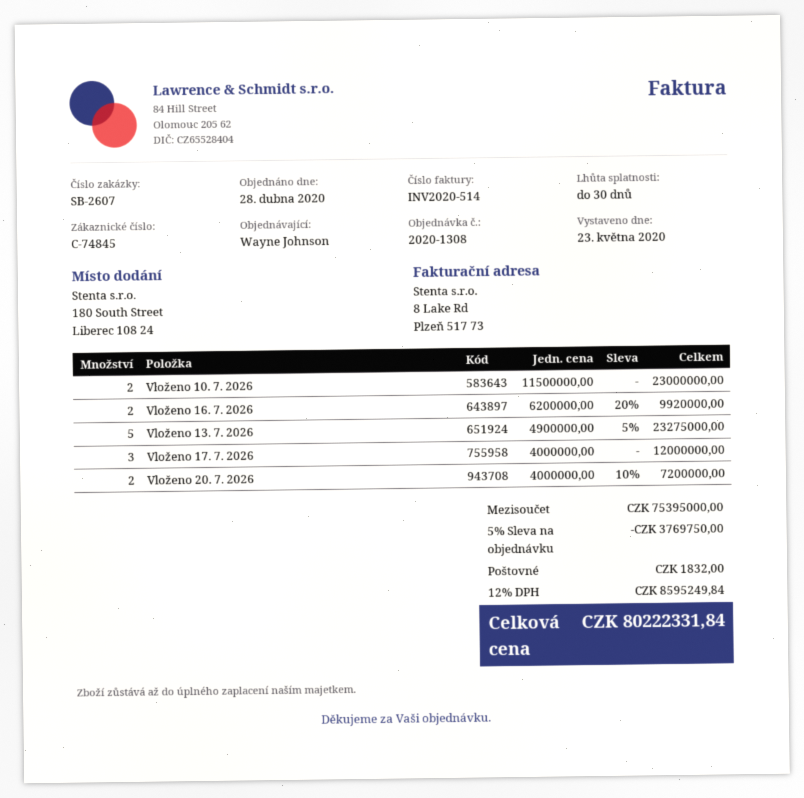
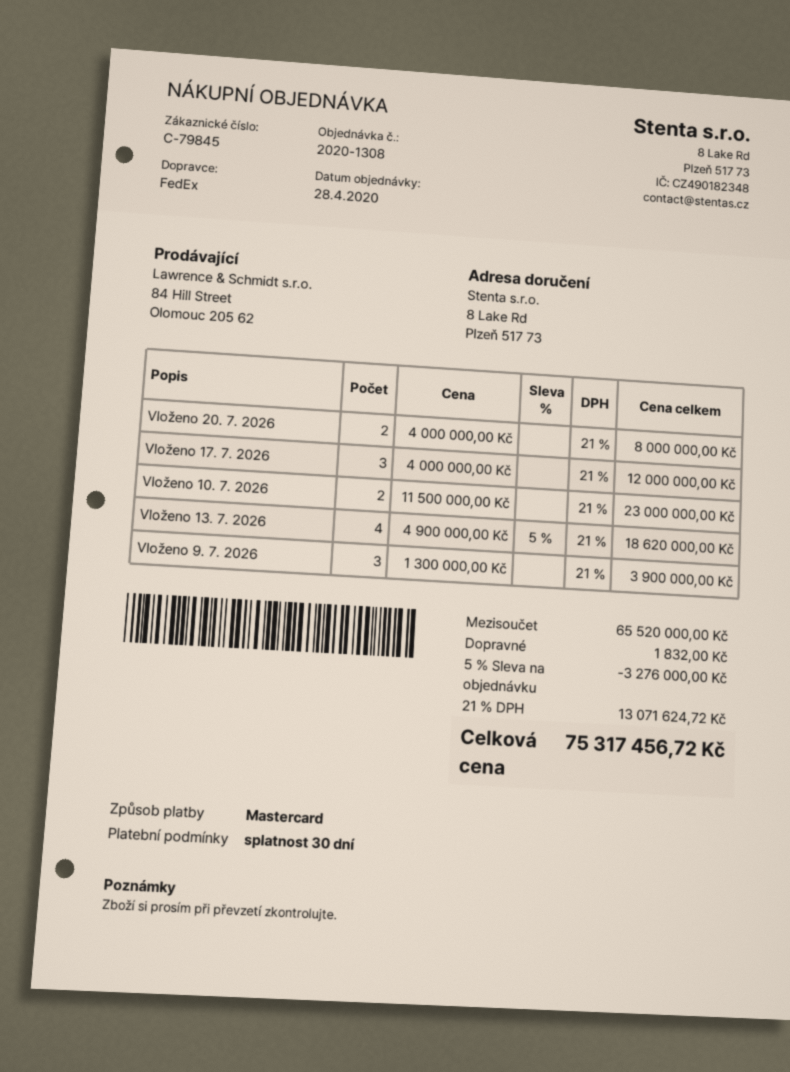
customer number: C-74845 -> C-79845
ship to: 180 South Street, Liberec 108 24 -> 8 Lake Rd, Plzeň 517 73
Vloženo 16. 7. 2026: 2 x 6200000.00 - 20% = 9920000.00 -> none
Vloženo 13. 7. 2026: 5 x 4900000.00 - 5% = 23275000.00 -> 4 x 4900000.00 - 5% = 18620000.00
Vloženo 20. 7. 2026: 2 x 4000000.00 - 10% = 7200000.00 -> 2 x 4000000.00 = 8000000.00
Vloženo 9. 7. 2026: none -> 3 x 1300000.00 = 3900000.00
subtotal: 75395000.00 -> 65520000.00
discount: 5% = 3769750.00 -> 5% = 3276000.00
tax: 12% = 8595249.84 -> 21% = 13071624.72
total: 80222331.84 -> 75317456.72

